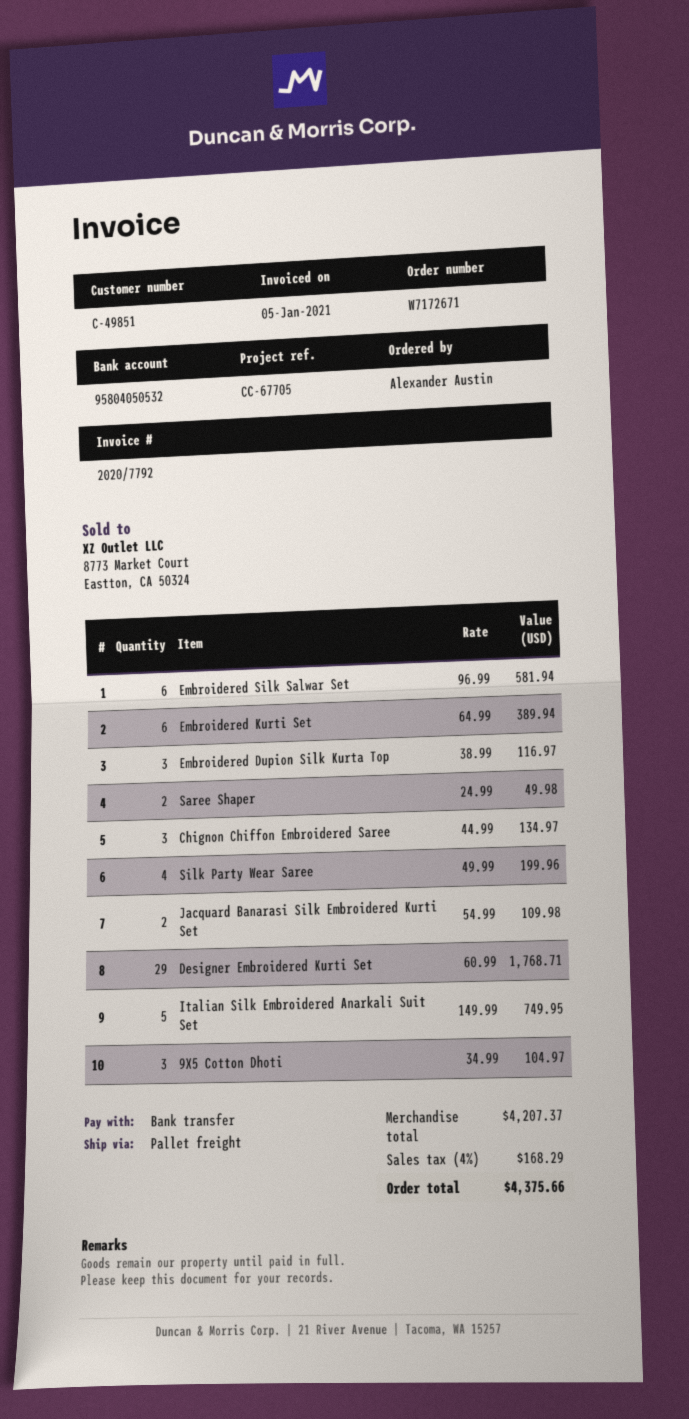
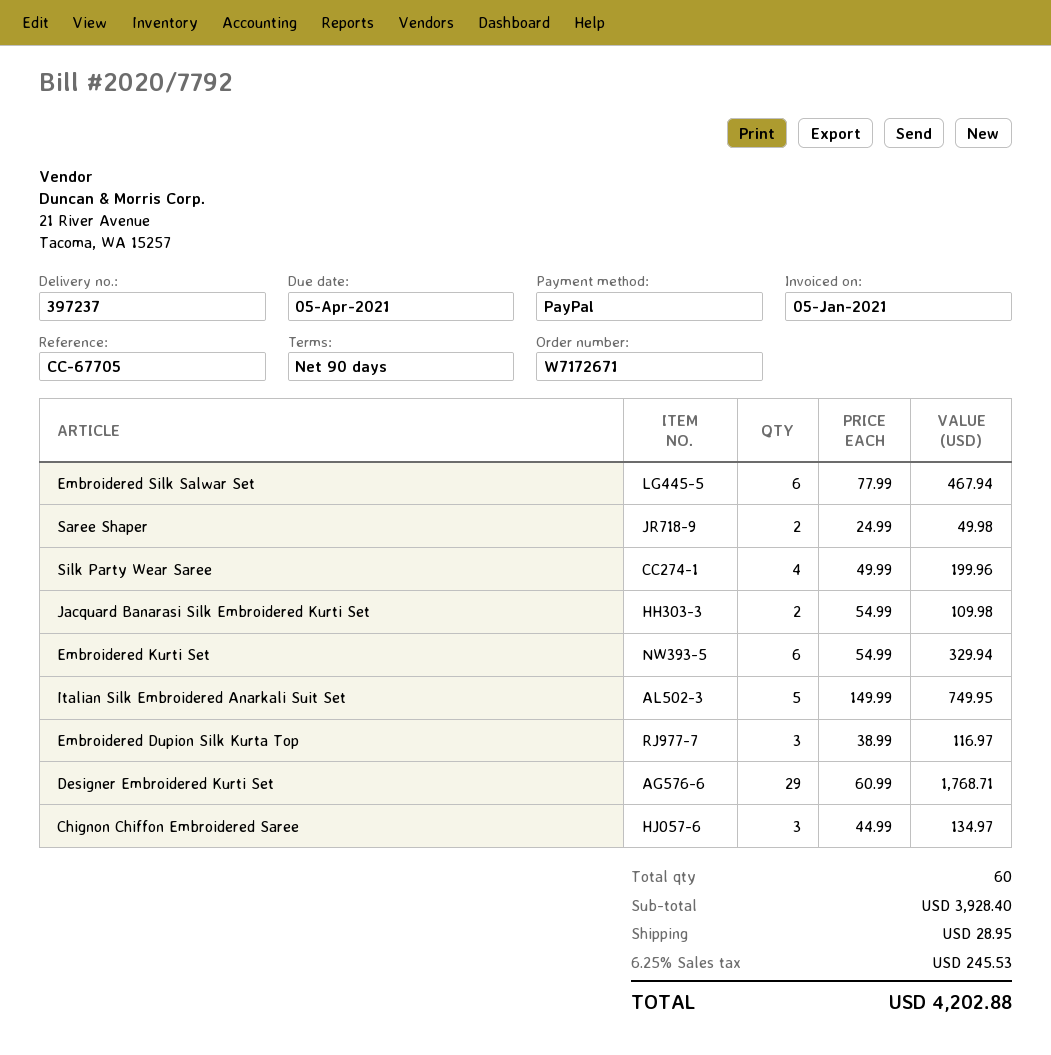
payment method: bank transfer -> PayPal
Embroidered Silk Salwar Set: 6 x 96.99 = 581.94 -> 6 x 77.99 = 467.94
Embroidered Kurti Set: 6 x 64.99 = 389.94 -> 6 x 54.99 = 329.94
9X5 Cotton Dhoti: 3 x 34.99 = 104.97 -> none
subtotal: 4207.37 -> 3928.40
shipping: none -> 28.95
tax: 4% = 168.29 -> 6.25% = 245.53
total: 4375.66 -> 4202.88

